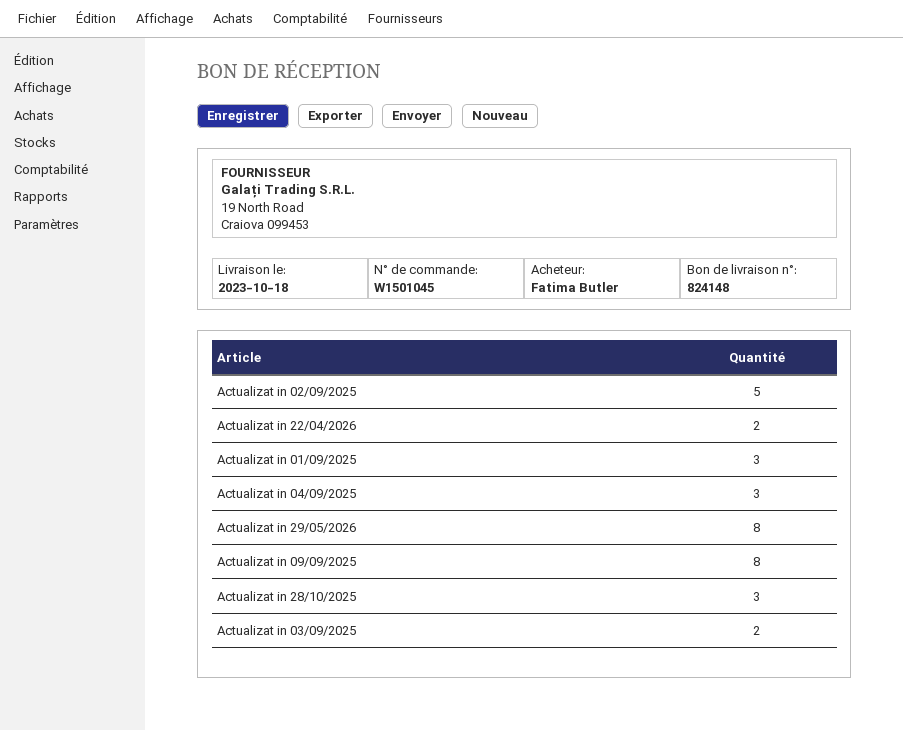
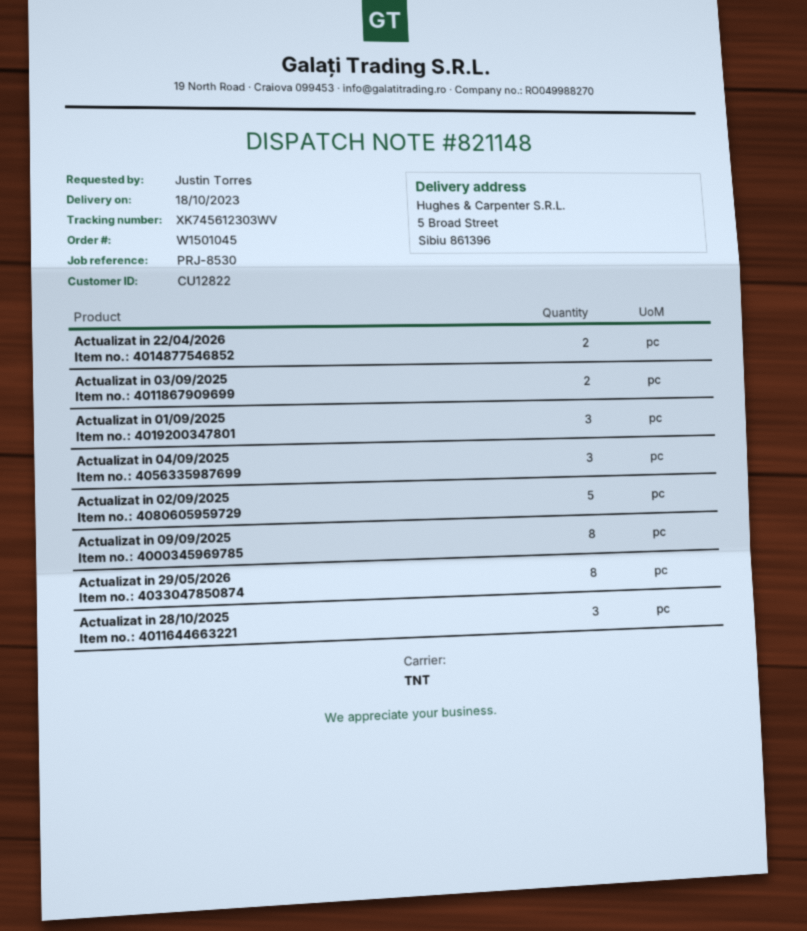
delivery note number: 824148 -> 821148
ordered by: Fatima Butler -> Justin Torres

